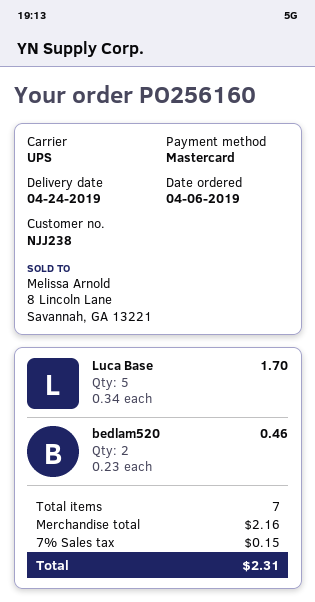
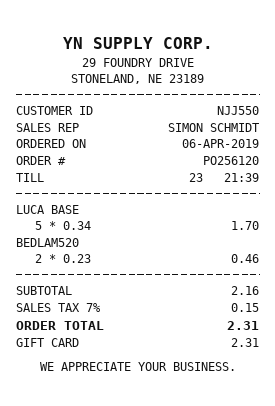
order number: PO256160 -> PO256120
customer number: NJJ238 -> NJJ550
payment method: Mastercard -> gift card

